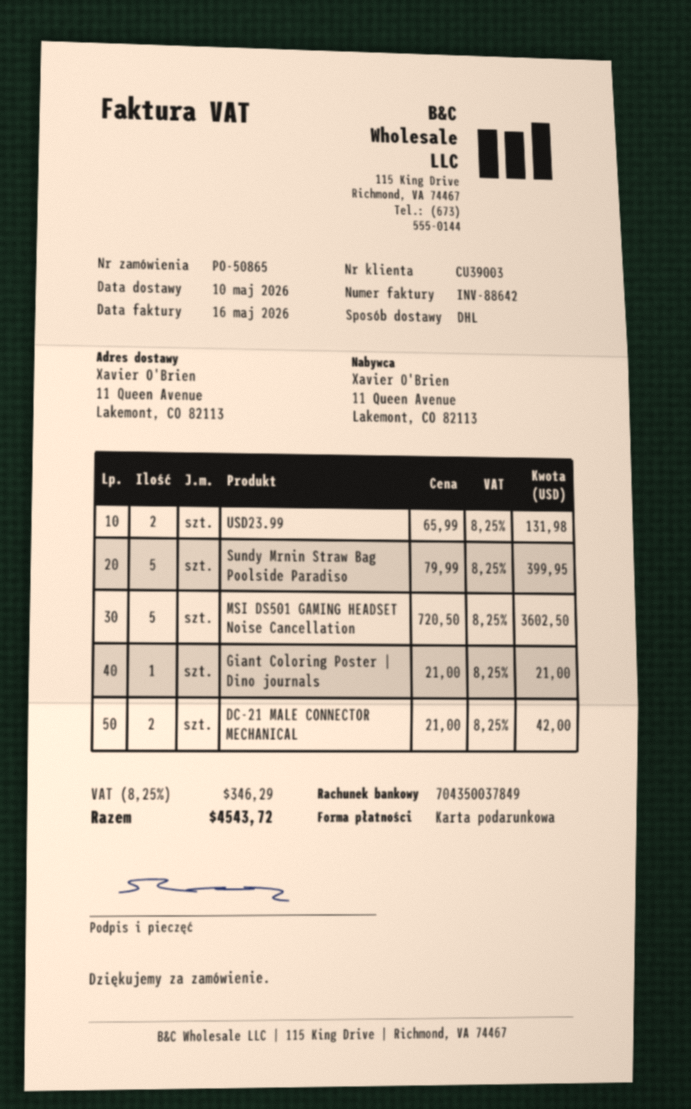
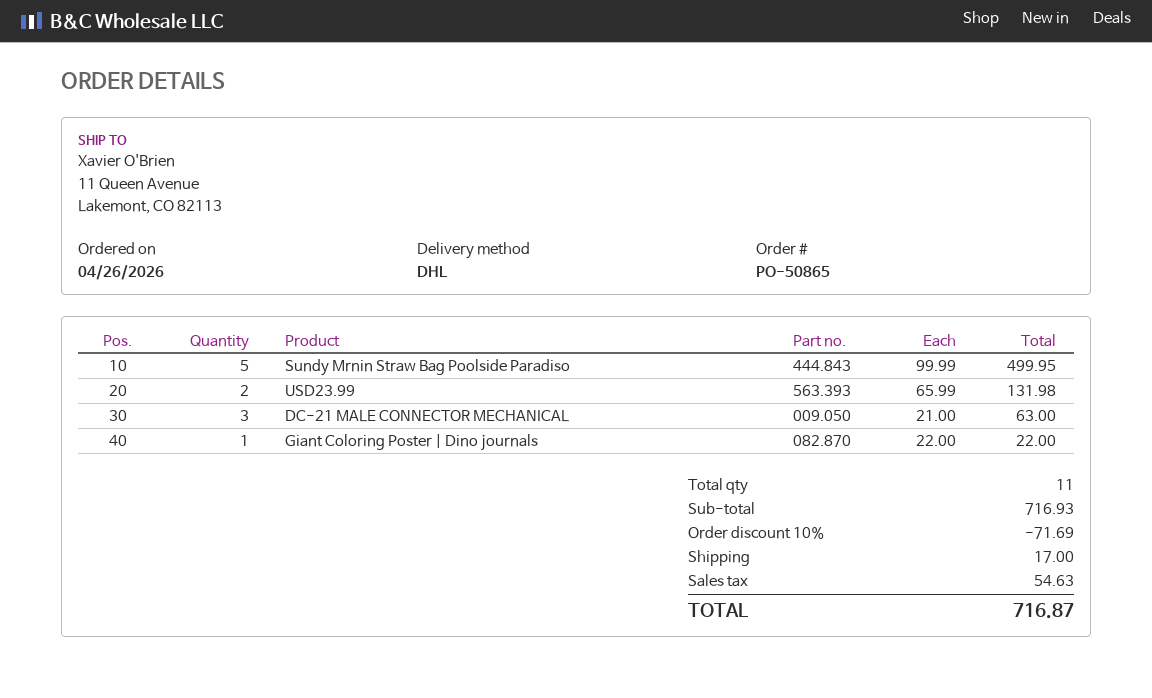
Sundy Mrnin Straw Bag Poolside Paradiso: 5 x 79.99 = 399.95 -> 5 x 99.99 = 499.95
MSI DS501 GAMING HEADSET Noise Cancellation: 5 x 720.50 = 3602.50 -> none
Giant Coloring Poster | Dino journals: 1 x 21.00 = 21.00 -> 1 x 22.00 = 22.00
DC-21 MALE CONNECTOR MECHANICAL: 2 x 21.00 = 42.00 -> 3 x 21.00 = 63.00
discount: none -> 10% = 71.69
shipping: none -> 17.00
tax: 346.29 -> 54.63
total: 4543.72 -> 716.87

